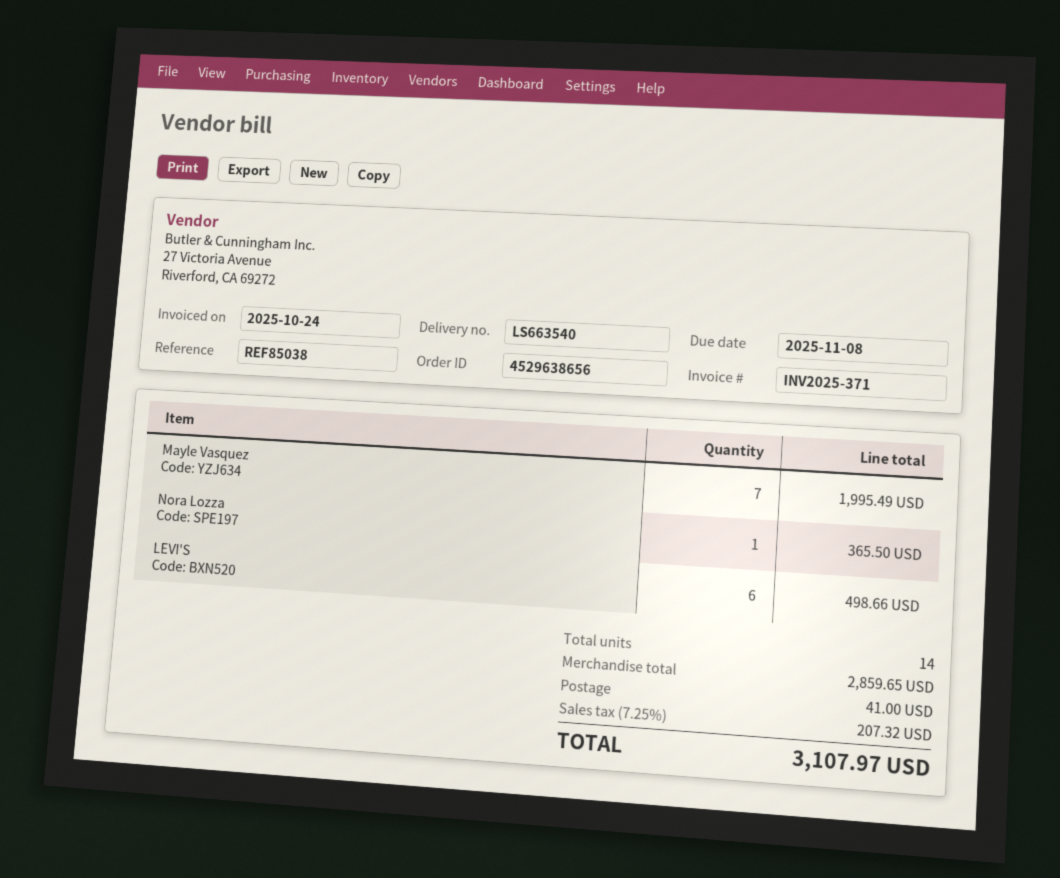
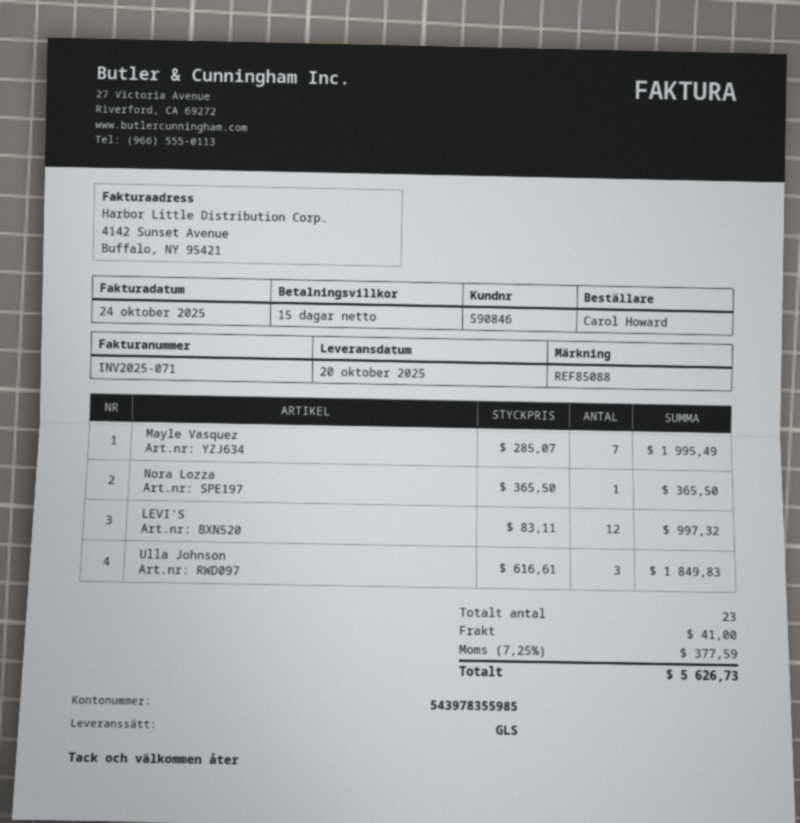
invoice number: INV2025-371 -> INV2025-071
reference: REF85038 -> REF85088
LEVI'S: 6 for 498.66 -> 12 for 997.32
Ulla Johnson: none -> 3 for 1849.83
total quantity: 14 -> 23
tax: 7.25% = 207.32 -> 7.25% = 377.59
total: 3107.97 -> 5626.73

